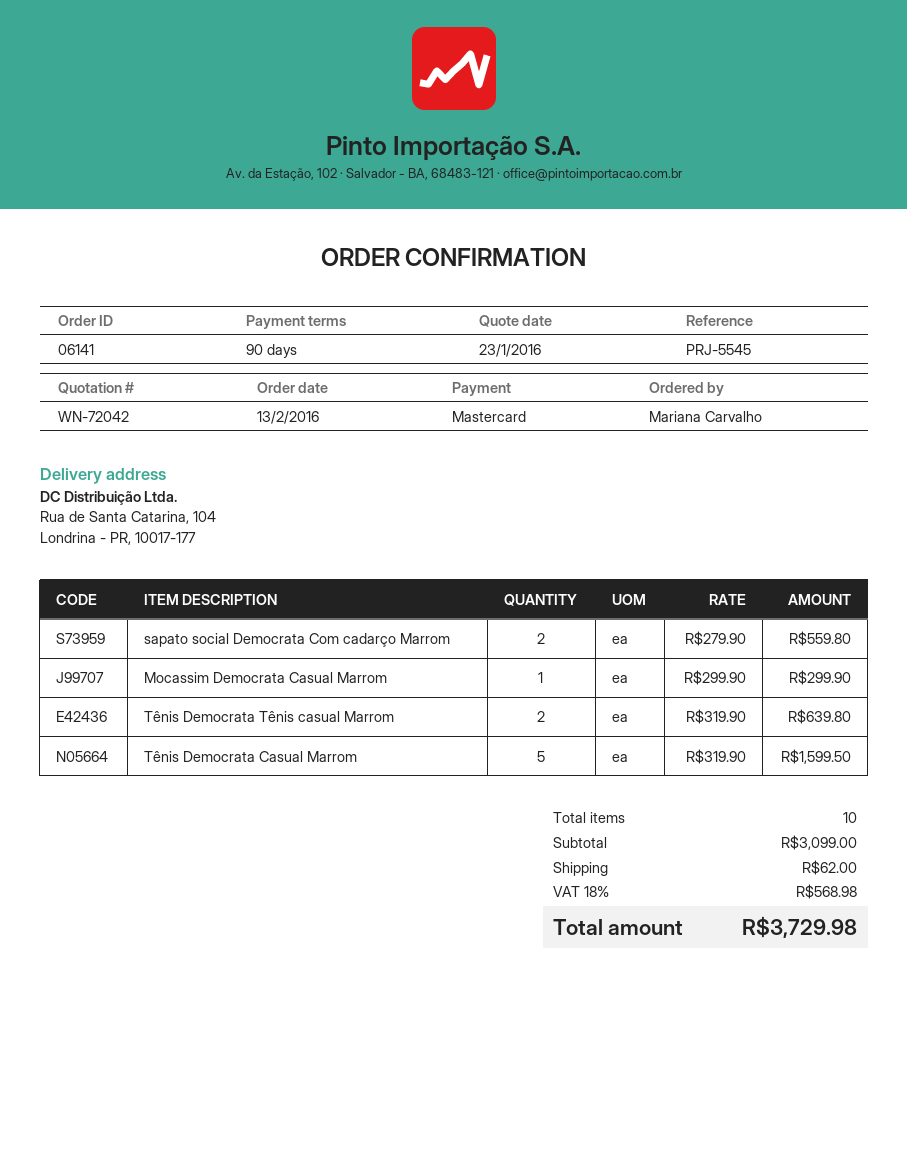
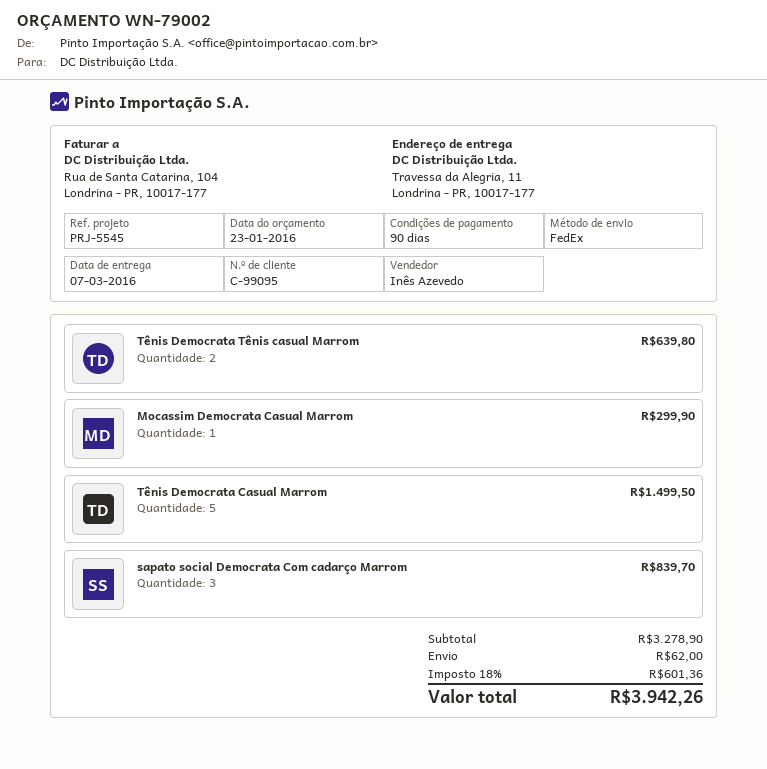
quote number: WN-72042 -> WN-79002
ship to: Rua de Santa Catarina, 104, Londrina - PR, 10017-177 -> Travessa da Alegria, 11, Londrina - PR, 10017-177
sapato social Democrata Com cadarço Marrom: 2 for 559.80 -> 3 for 839.70
Tênis Democrata Casual Marrom: 5 for 1599.50 -> 5 for 1499.50
subtotal: 3099.00 -> 3278.90
tax: 18% = 568.98 -> 18% = 601.36
total: 3729.98 -> 3942.26

